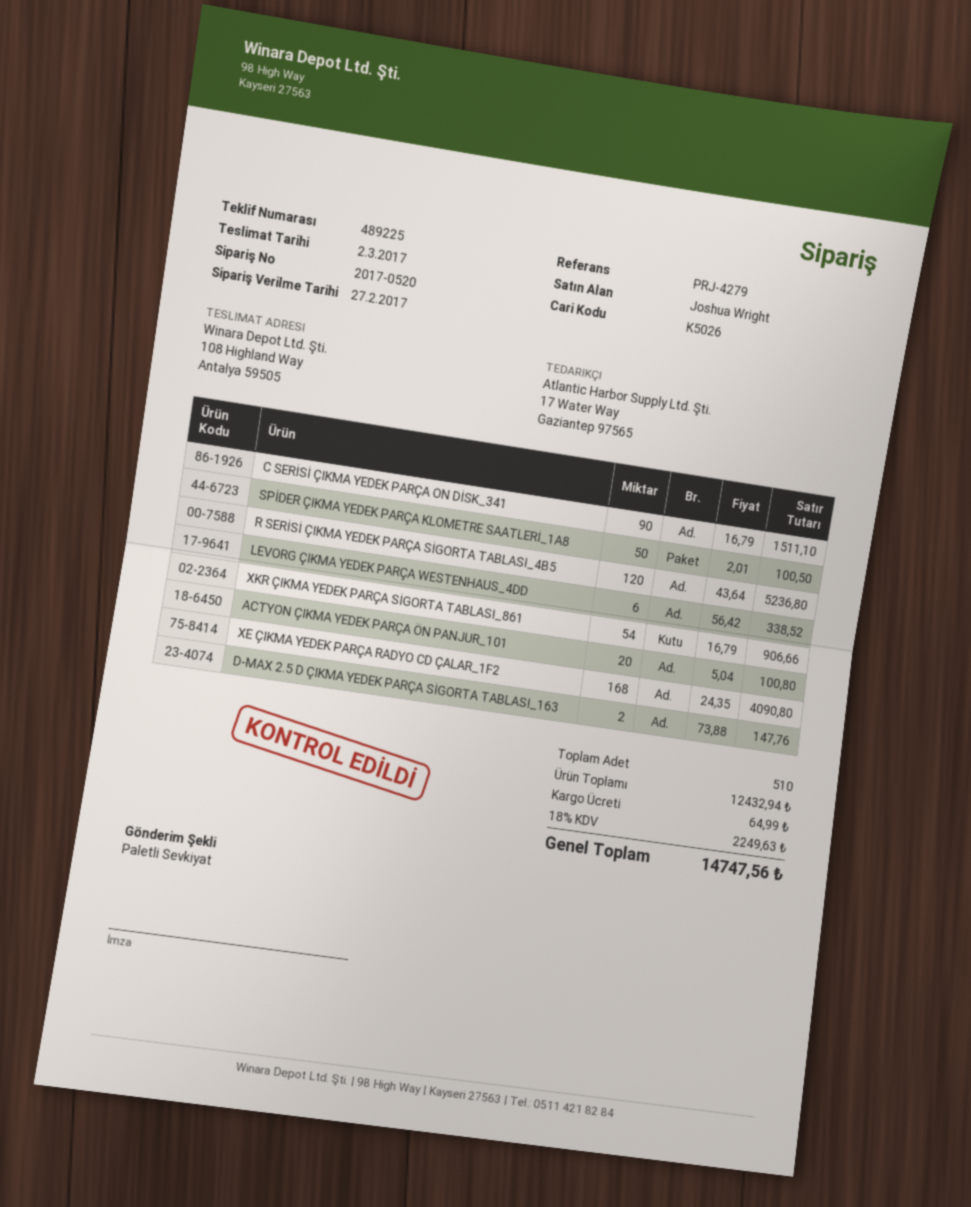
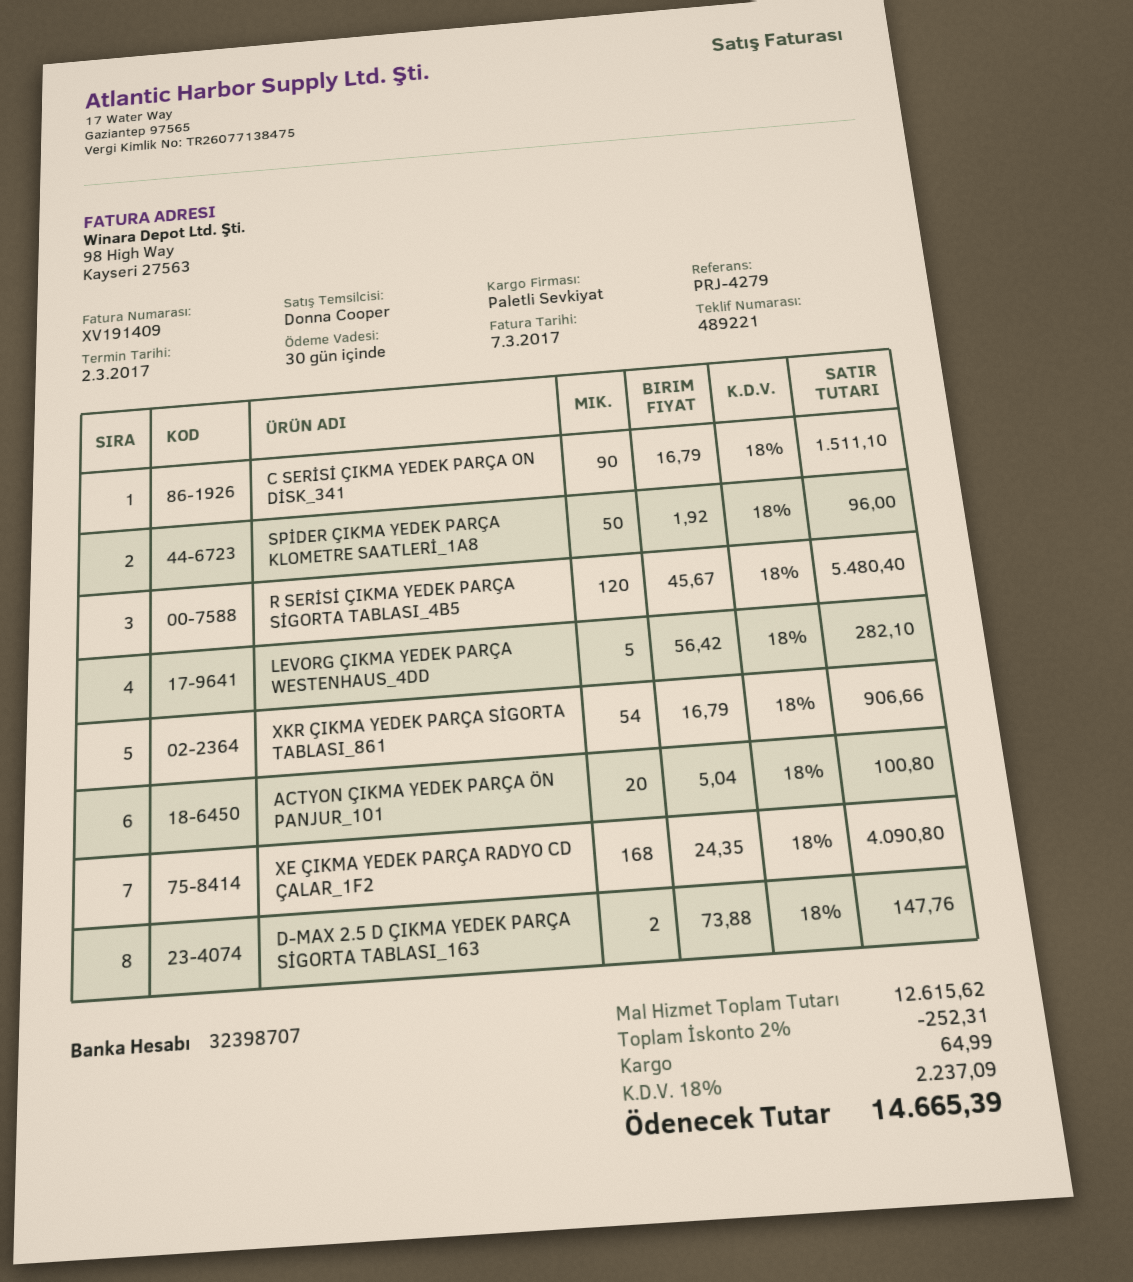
quote number: 489225 -> 489221
SPİDER ÇIKMA YEDEK PARÇA KLOMETRE SAATLERİ_1A8: 50 x 2.01 = 100.50 -> 50 x 1.92 = 96.00
R SERİSİ ÇIKMA YEDEK PARÇA SİGORTA TABLASI_4B5: 120 x 43.64 = 5236.80 -> 120 x 45.67 = 5480.40
LEVORG ÇIKMA YEDEK PARÇA WESTENHAUS_4DD: 6 x 56.42 = 338.52 -> 5 x 56.42 = 282.10
subtotal: 12432.94 -> 12615.62
discount: none -> 2% = 252.31
tax: 18% = 2249.63 -> 18% = 2237.09
total: 14747.56 -> 14665.39

